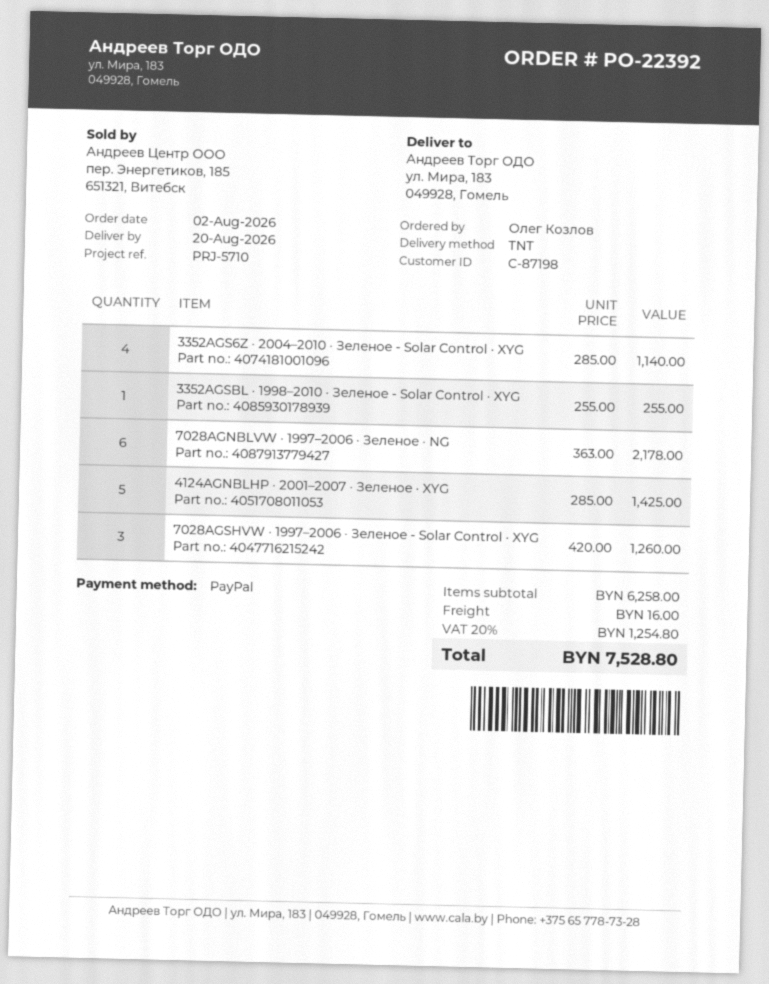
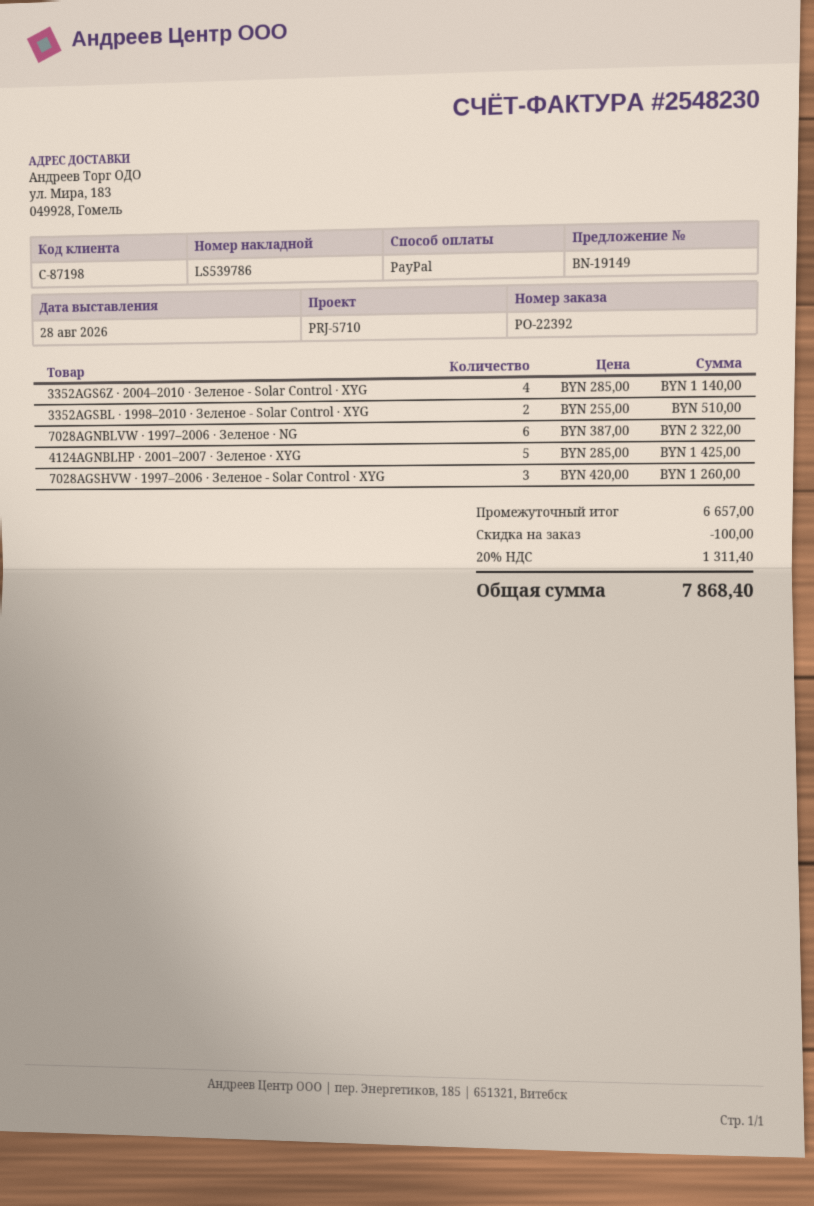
3352AGSBL · 1998–2010 · Зеленое - Solar Control · XYG: 1 x 255.00 = 255.00 -> 2 x 255.00 = 510.00
7028AGNBLVW · 1997–2006 · Зеленое · NG: 6 x 363.00 = 2178.00 -> 6 x 387.00 = 2322.00
subtotal: 6258.00 -> 6657.00
discount: none -> 100.00
shipping: 16.00 -> none
tax: 20% = 1254.80 -> 20% = 1311.40
total: 7528.80 -> 7868.40

